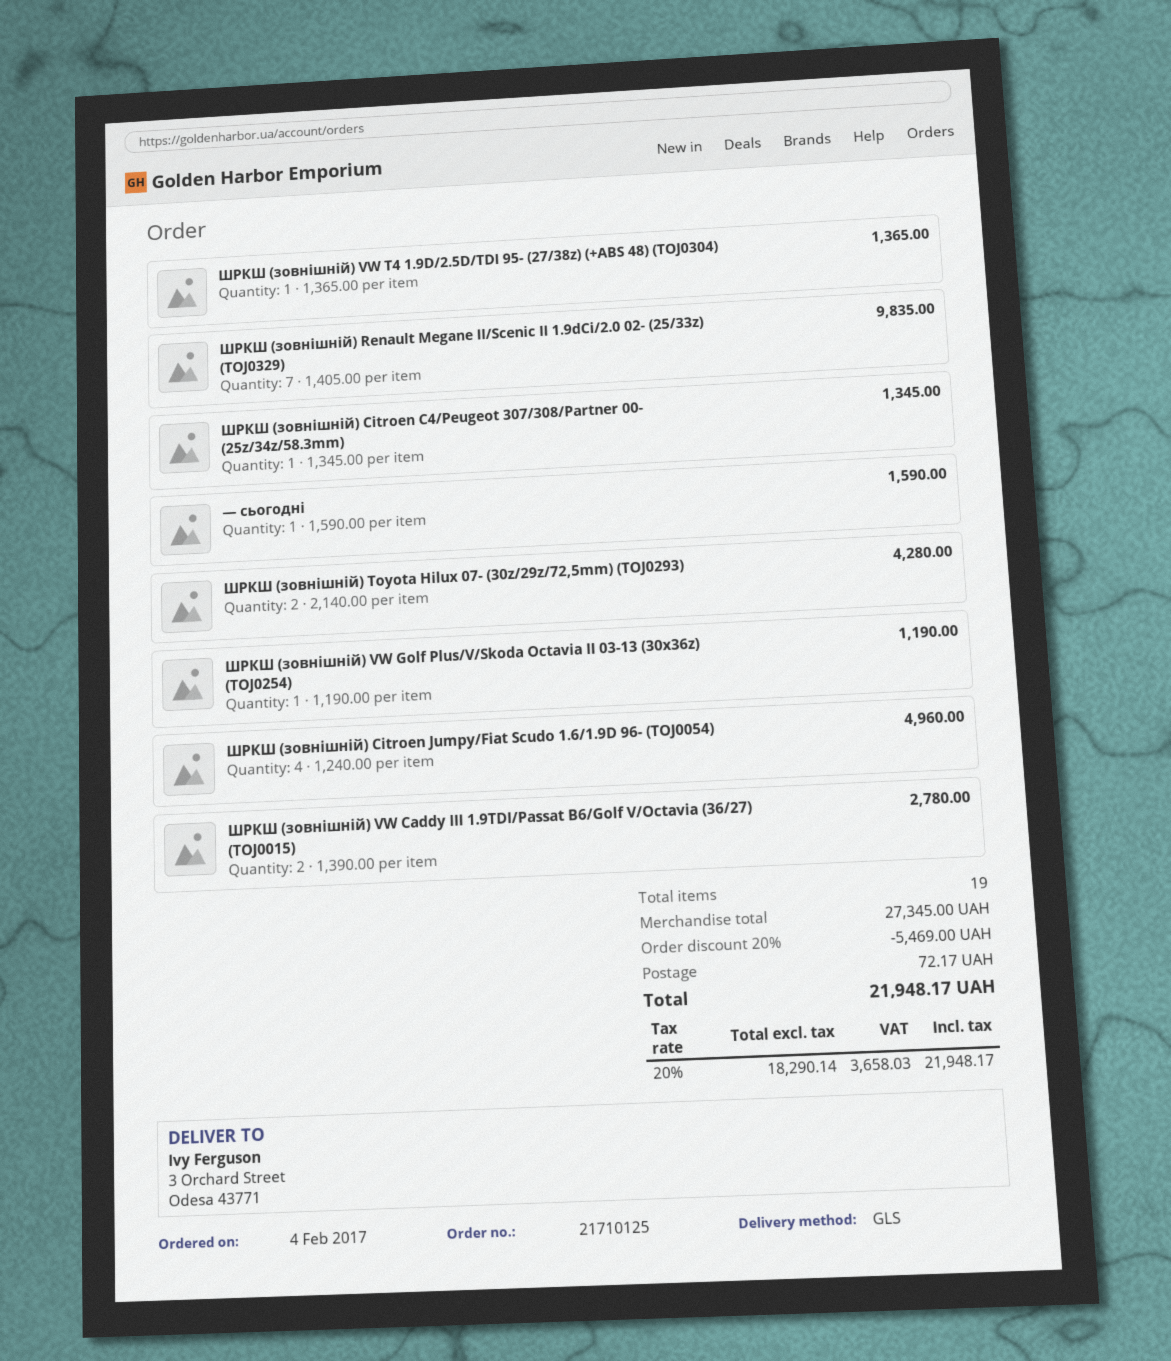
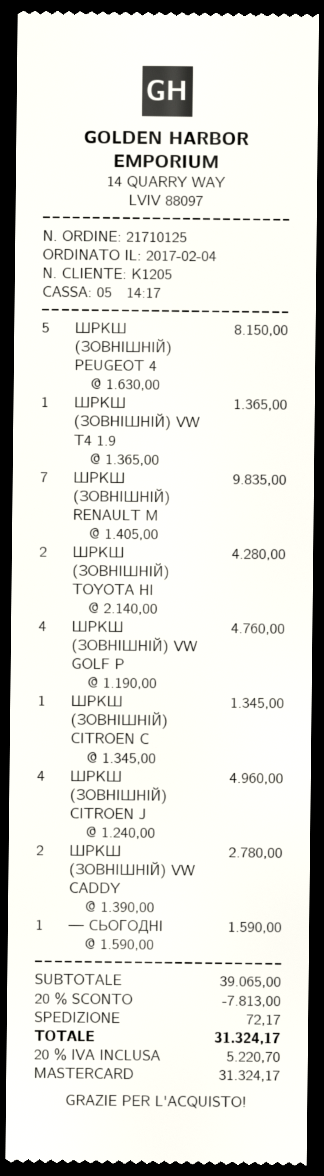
ШРКШ (зовнішній) VW Golf Plus/V/Skoda Octavia II 03-13 (30x36z) (TOJ0254): 1 x 1190.00 = 1190.00 -> 4 x 1190.00 = 4760.00
ШРКШ (ЗОВНІШНІЙ) PEUGEOT 4: none -> 5 x 1630.00 = 8150.00
subtotal: 27345.00 -> 39065.00
discount: 20% = 5469.00 -> 20% = 7813.00
tax: 20% = 3658.03 -> 20% = 5220.70
total: 21948.17 -> 31324.17

